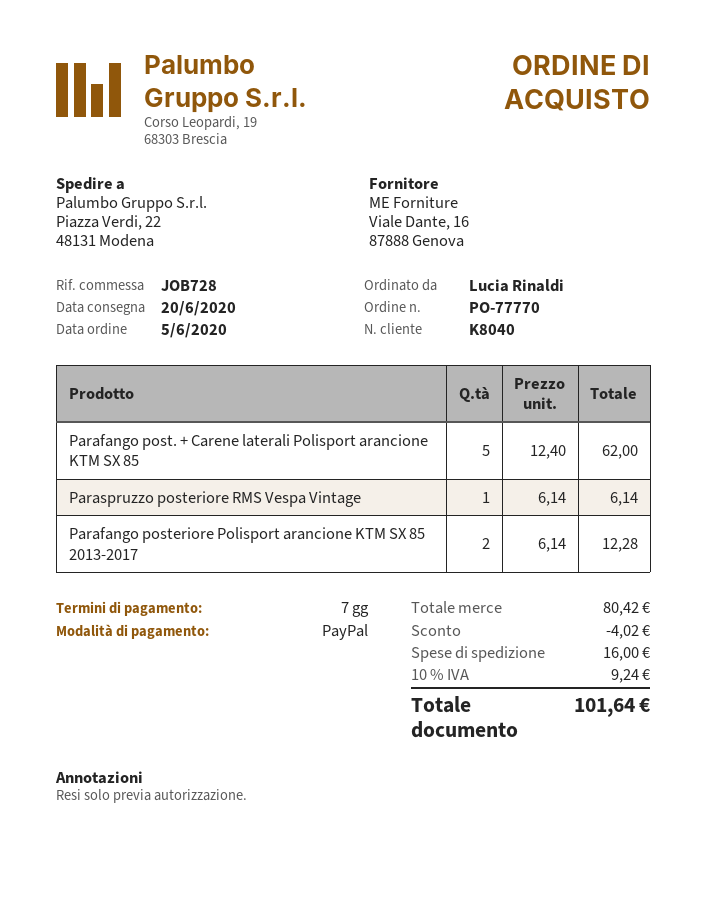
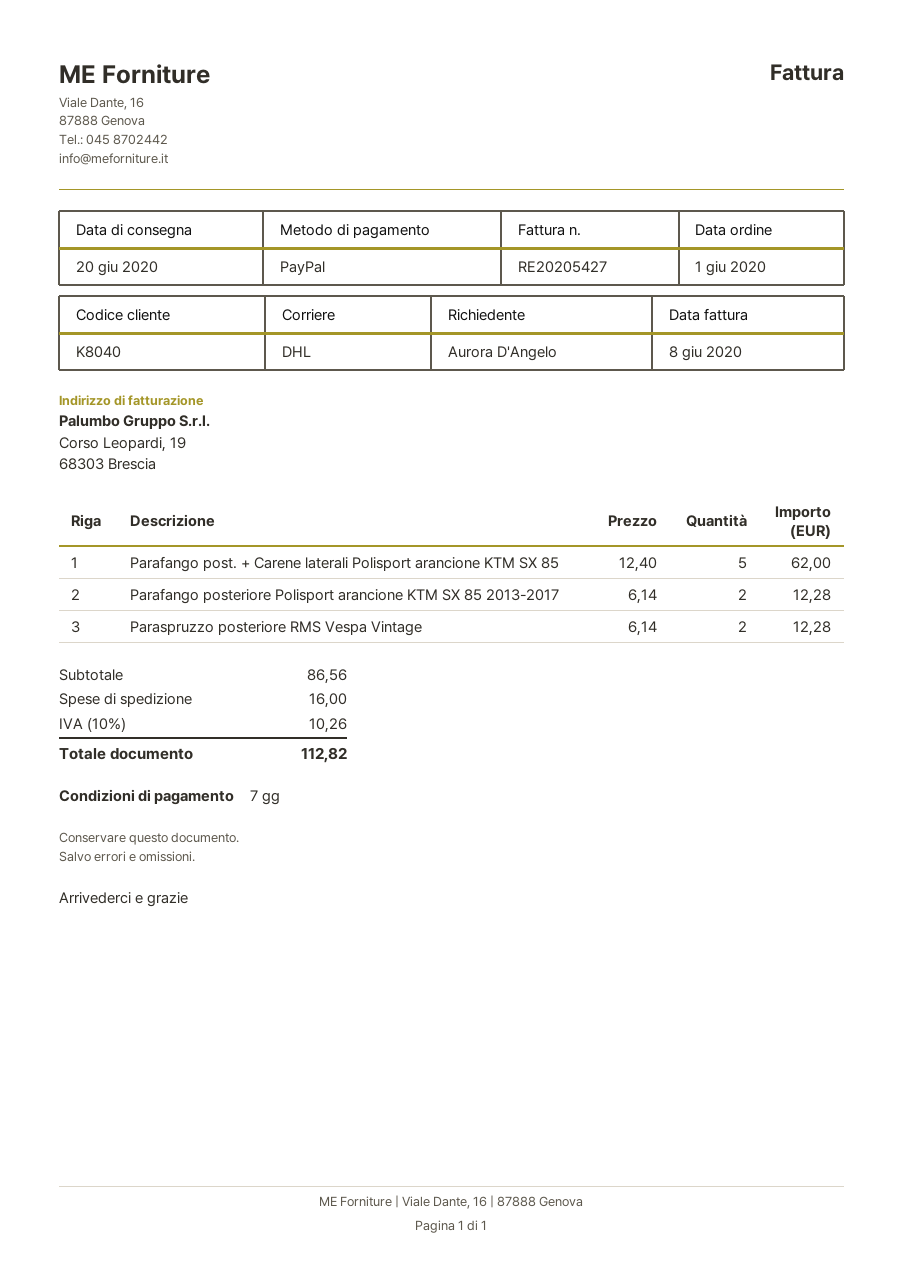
order date: 2020-06-05 -> 2020-06-01
ordered by: Lucia Rinaldi -> Aurora D'Angelo
Paraspruzzo posteriore RMS Vespa Vintage: 1 x 6.14 = 6.14 -> 2 x 6.14 = 12.28
subtotal: 80.42 -> 86.56
discount: 4.02 -> none
tax: 10% = 9.24 -> 10% = 10.26
total: 101.64 -> 112.82

